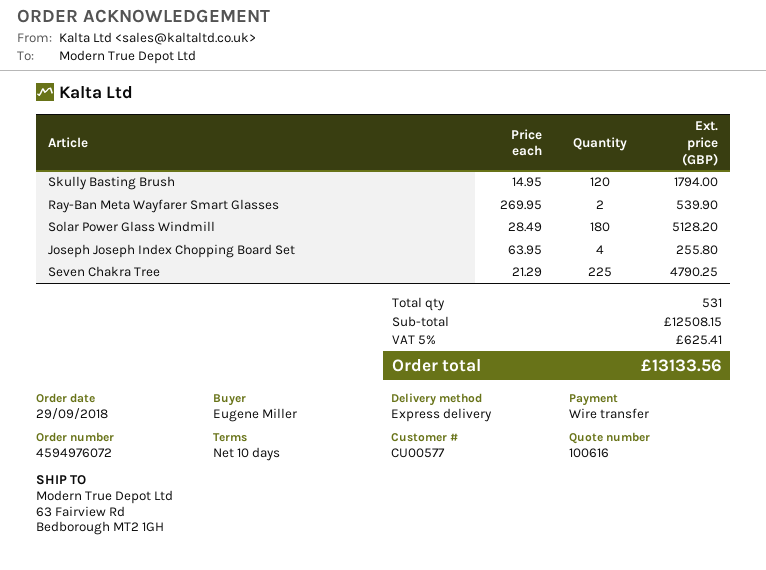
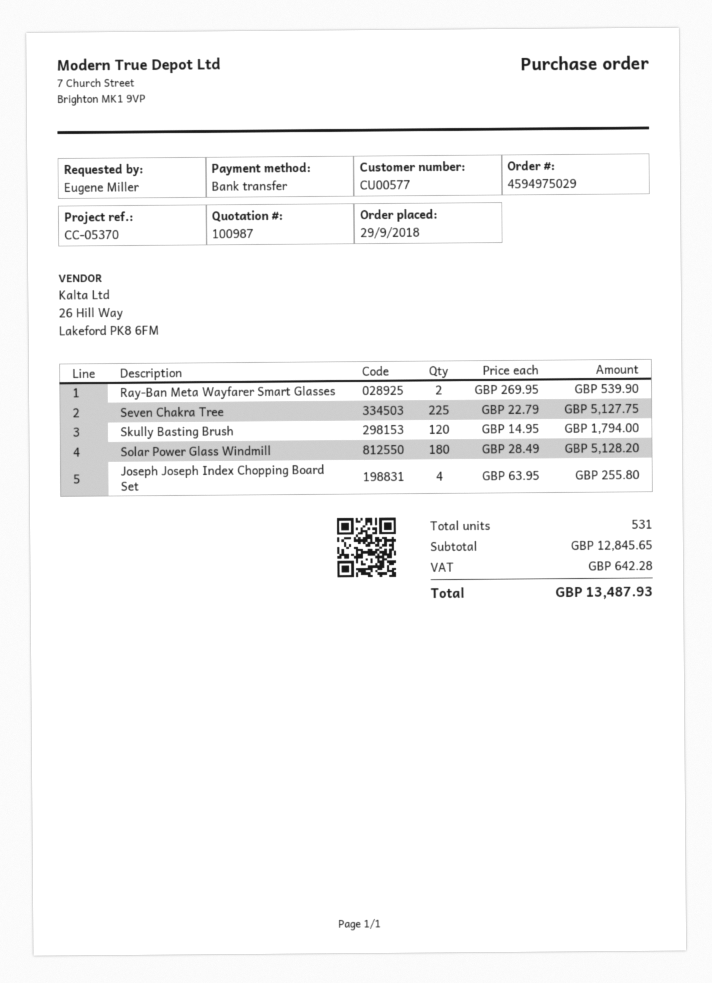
quote number: 100616 -> 100987
order number: 4594976072 -> 4594975029
Seven Chakra Tree: 225 x 21.29 = 4790.25 -> 225 x 22.79 = 5127.75
subtotal: 12508.15 -> 12845.65
tax: 625.41 -> 642.28
total: 13133.56 -> 13487.93

